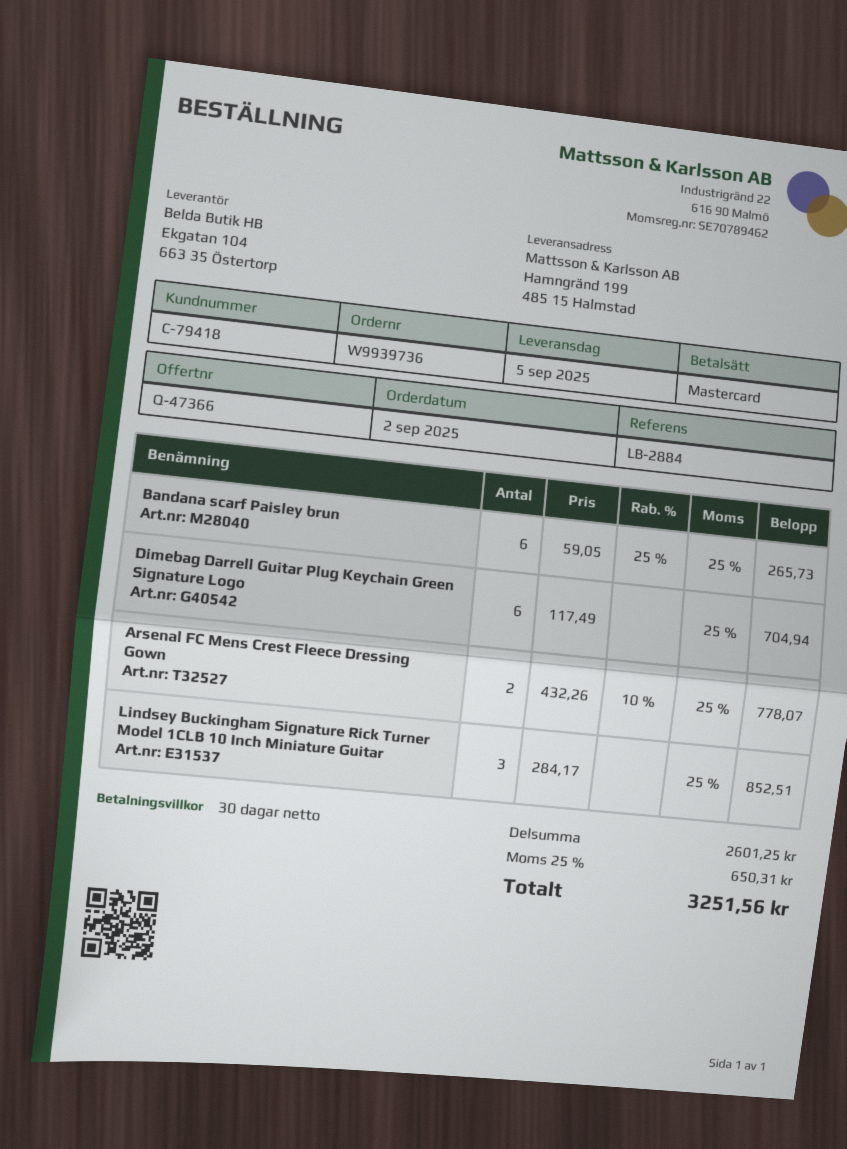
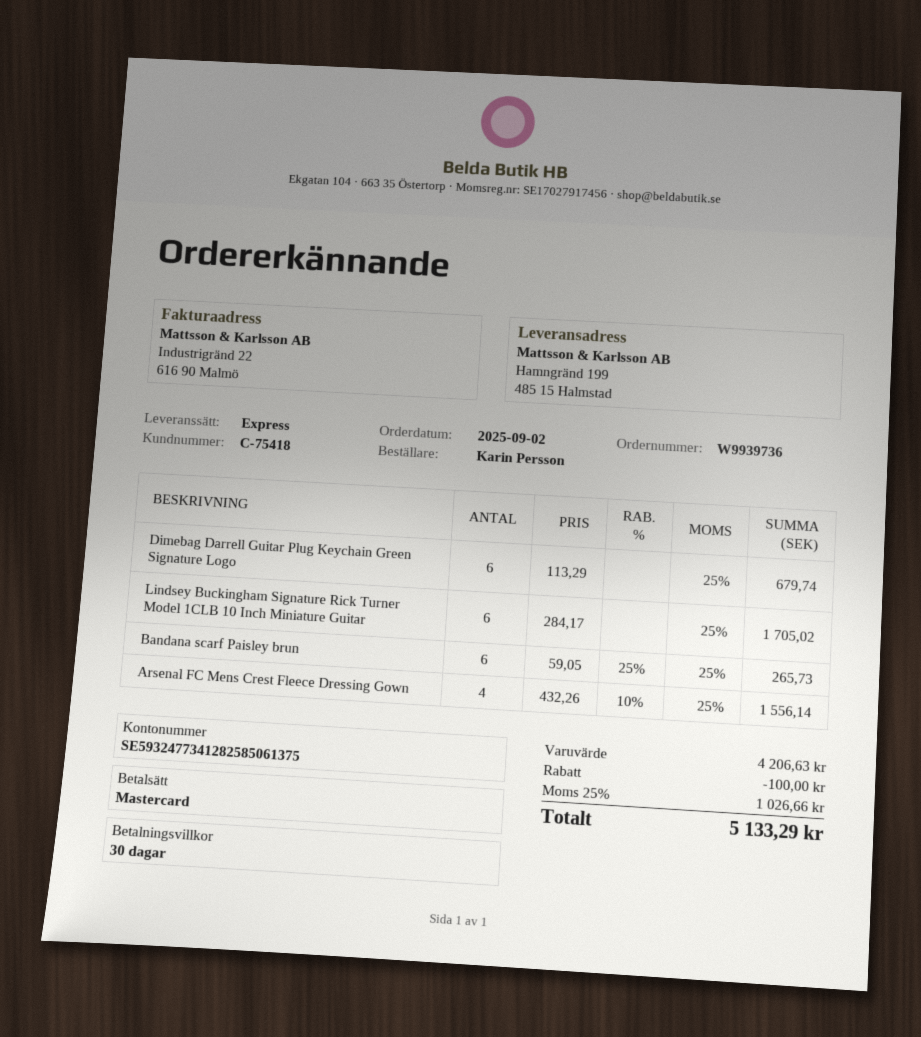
customer number: C-79418 -> C-75418
Dimebag Darrell Guitar Plug Keychain Green Signature Logo: 6 x 117.49 = 704.94 -> 6 x 113.29 = 679.74
Arsenal FC Mens Crest Fleece Dressing Gown: 2 x 432.26 - 10% = 778.07 -> 4 x 432.26 - 10% = 1556.14
Lindsey Buckingham Signature Rick Turner Model 1CLB 10 Inch Miniature Guitar: 3 x 284.17 = 852.51 -> 6 x 284.17 = 1705.02
subtotal: 2601.25 -> 4206.63
discount: none -> 100.00
tax: 25% = 650.31 -> 25% = 1026.66
total: 3251.56 -> 5133.29

